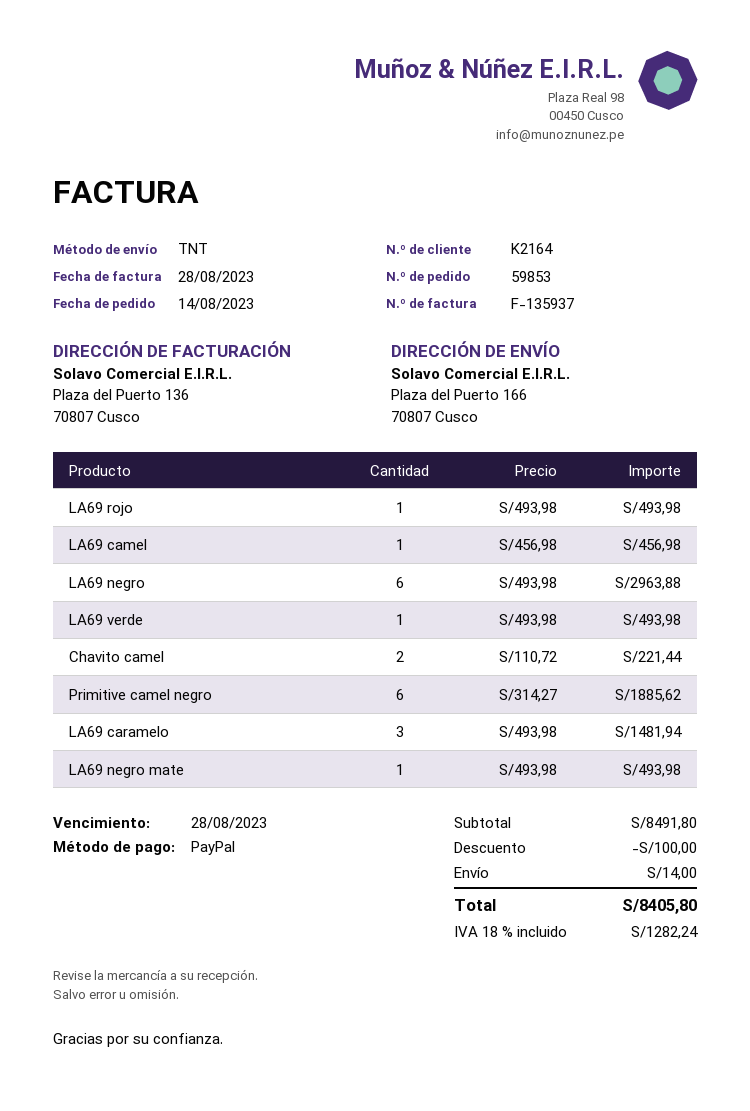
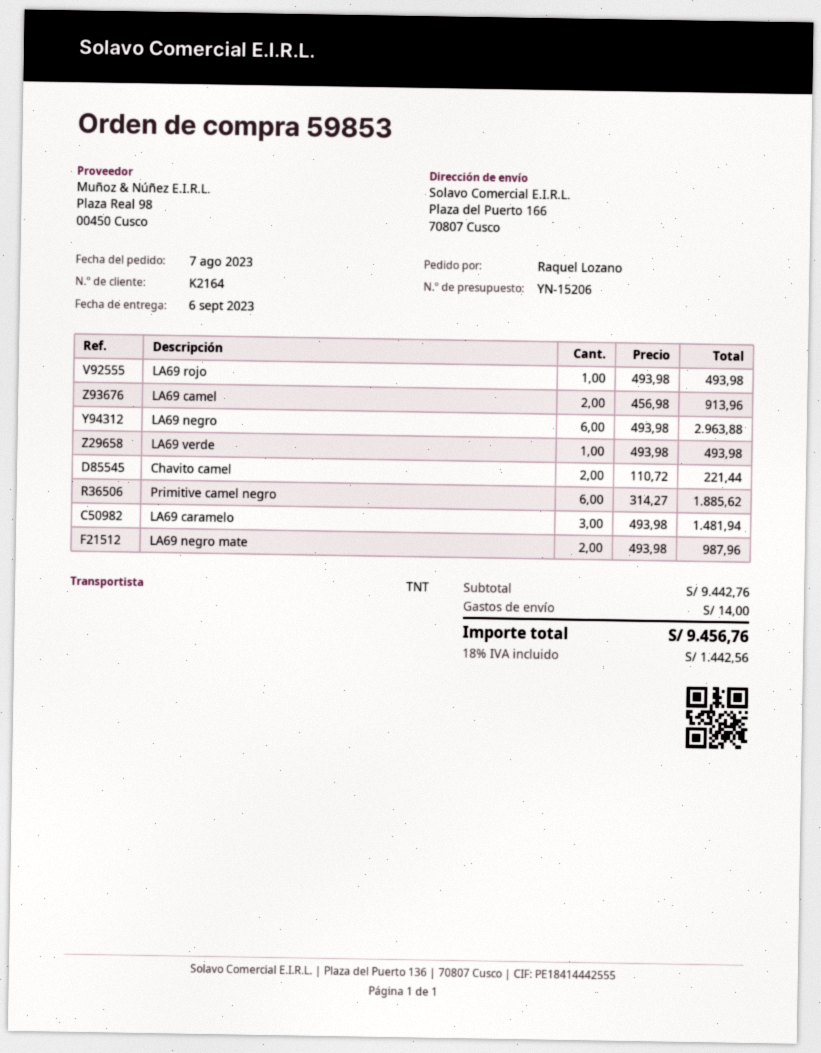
order date: 2023-08-14 -> 2023-08-07
LA69 camel: 1 x 456.98 = 456.98 -> 2 x 456.98 = 913.96
LA69 negro mate: 1 x 493.98 = 493.98 -> 2 x 493.98 = 987.96
subtotal: 8491.80 -> 9442.76
discount: 100.00 -> none
tax: 18% = 1282.24 -> 18% = 1442.56
total: 8405.80 -> 9456.76

